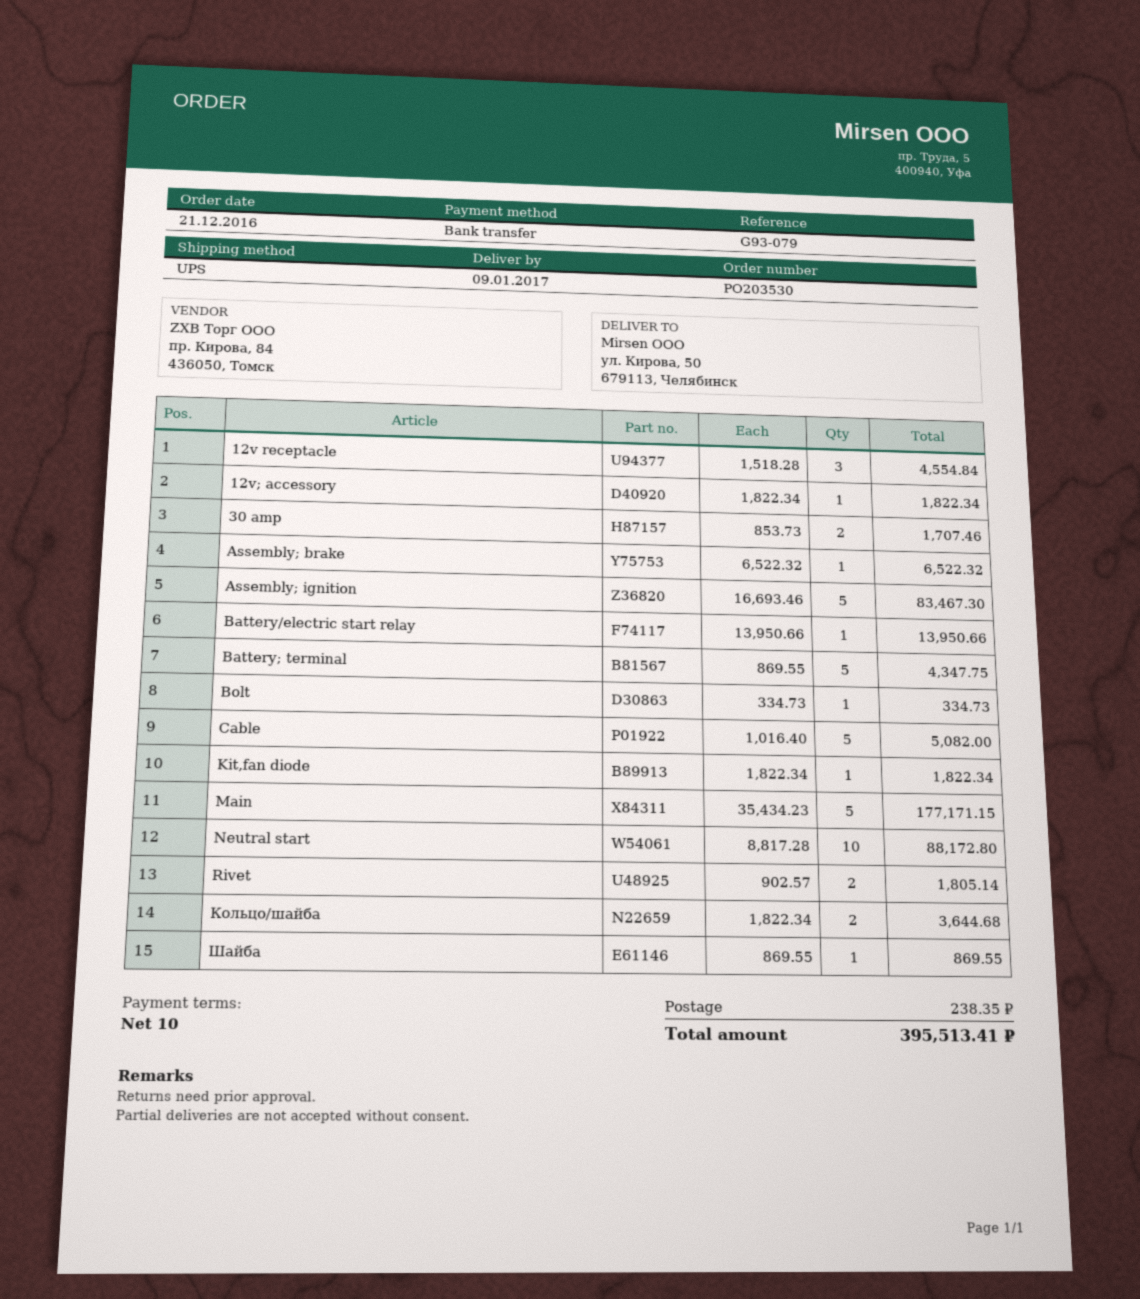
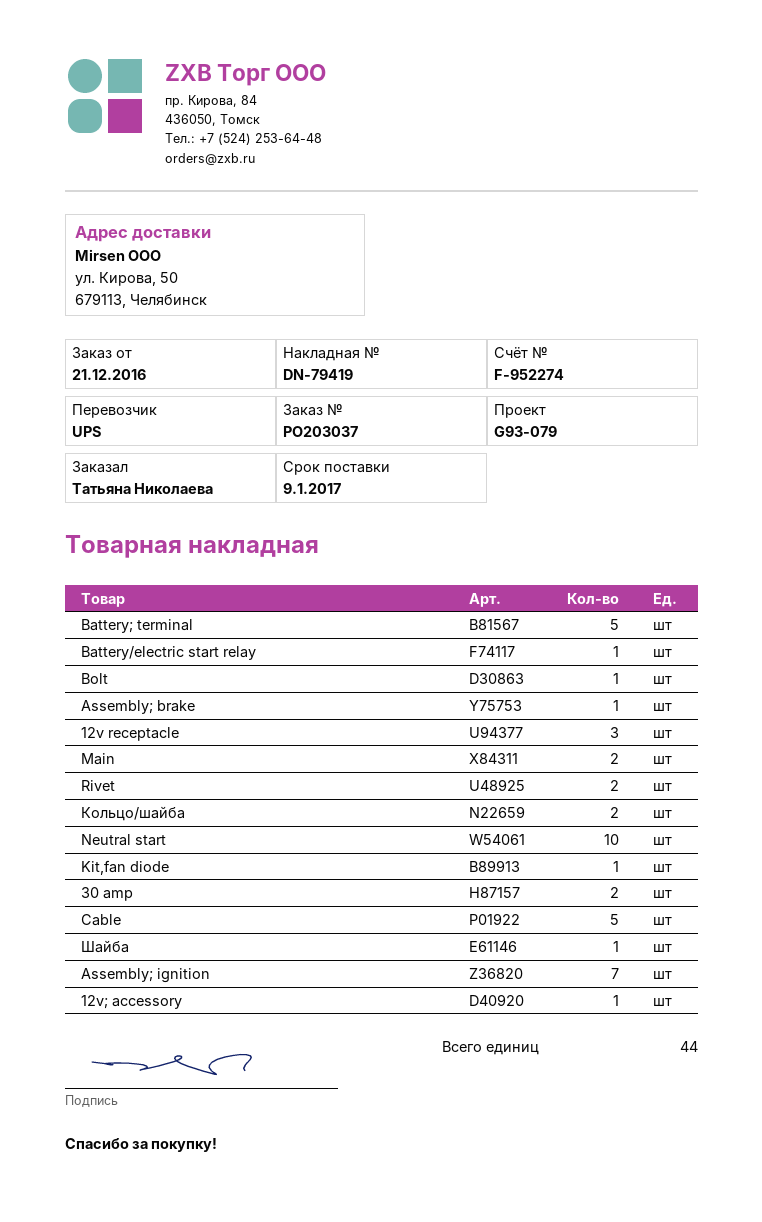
order number: PO203530 -> PO203037
Assembly; ignition: 5 -> 7
Main: 5 -> 2

